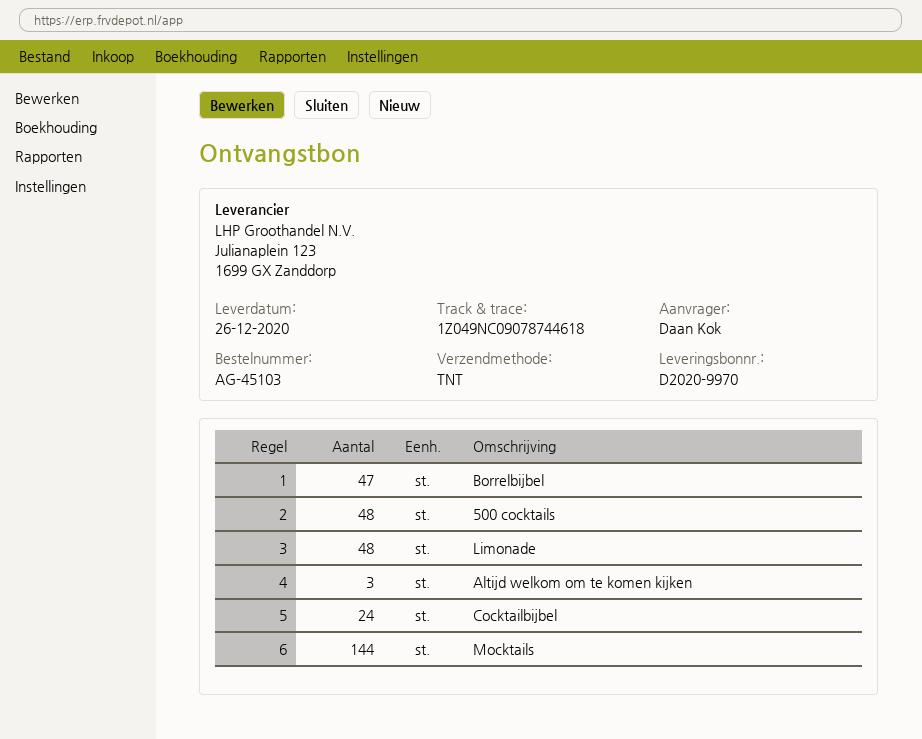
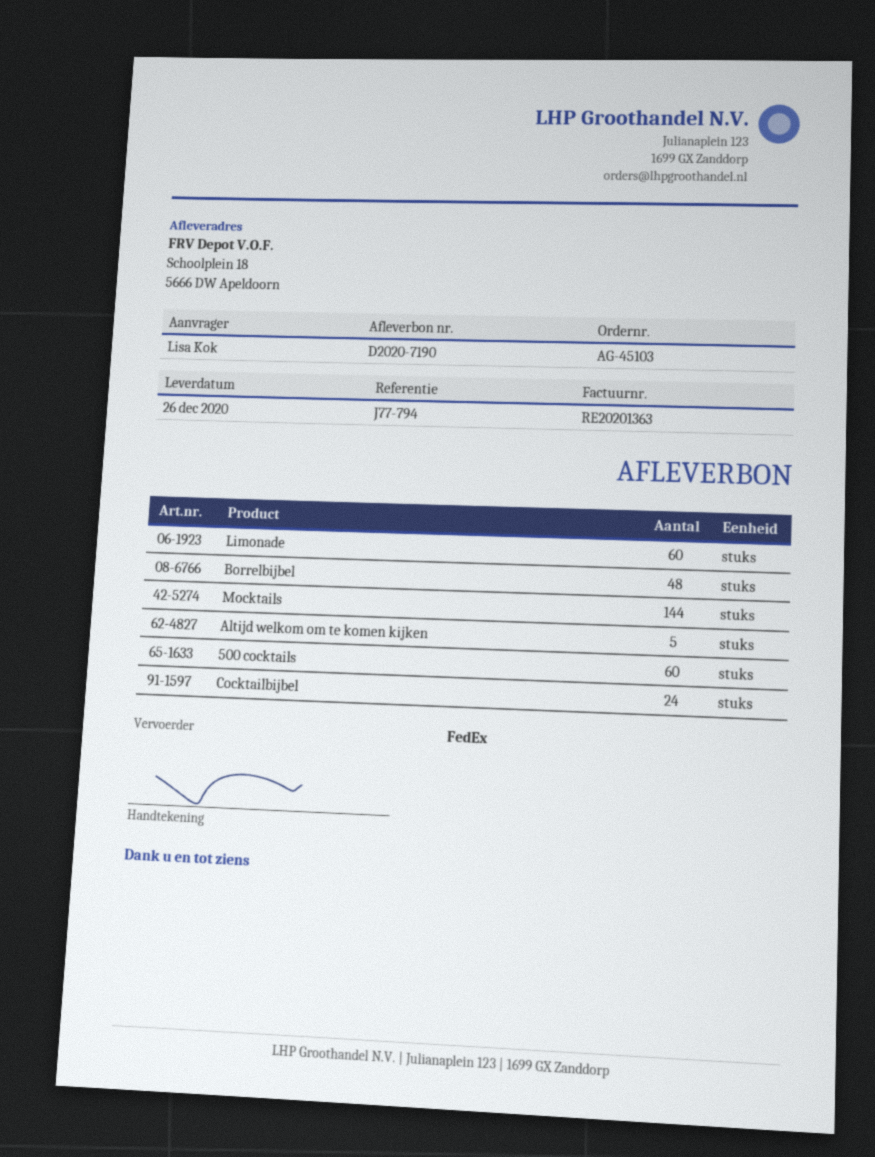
delivery note number: D2020-9970 -> D2020-7190
ordered by: Daan Kok -> Lisa Kok
shipping method: TNT -> FedEx
Borrelbijbel: 47 -> 48
500 cocktails: 48 -> 60
Limonade: 48 -> 60
Altijd welkom om te komen kijken: 3 -> 5

